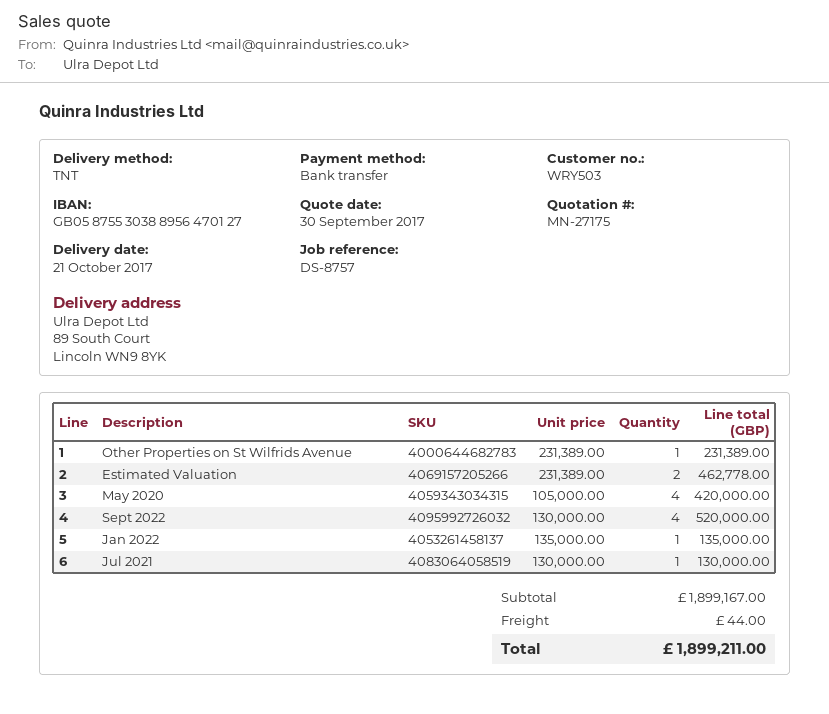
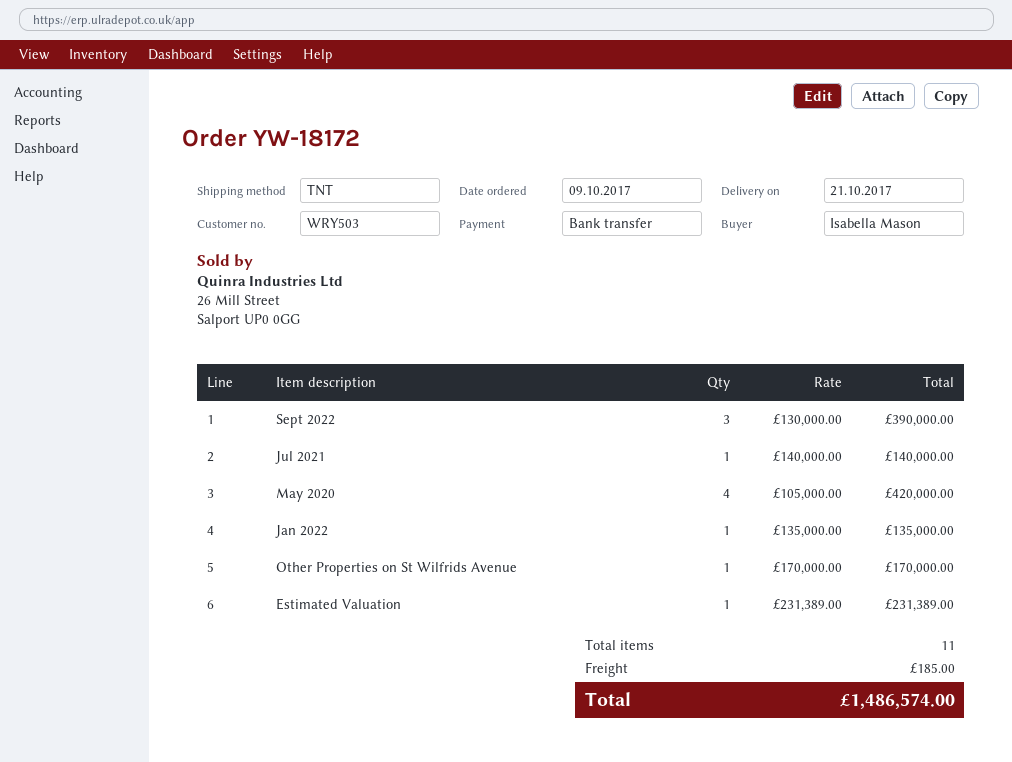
Other Properties on St Wilfrids Avenue: 1 x 231389.00 = 231389.00 -> 1 x 170000.00 = 170000.00
Estimated Valuation: 2 x 231389.00 = 462778.00 -> 1 x 231389.00 = 231389.00
Sept 2022: 4 x 130000.00 = 520000.00 -> 3 x 130000.00 = 390000.00
Jul 2021: 1 x 130000.00 = 130000.00 -> 1 x 140000.00 = 140000.00
shipping: 44.00 -> 185.00
total: 1899211.00 -> 1486574.00

